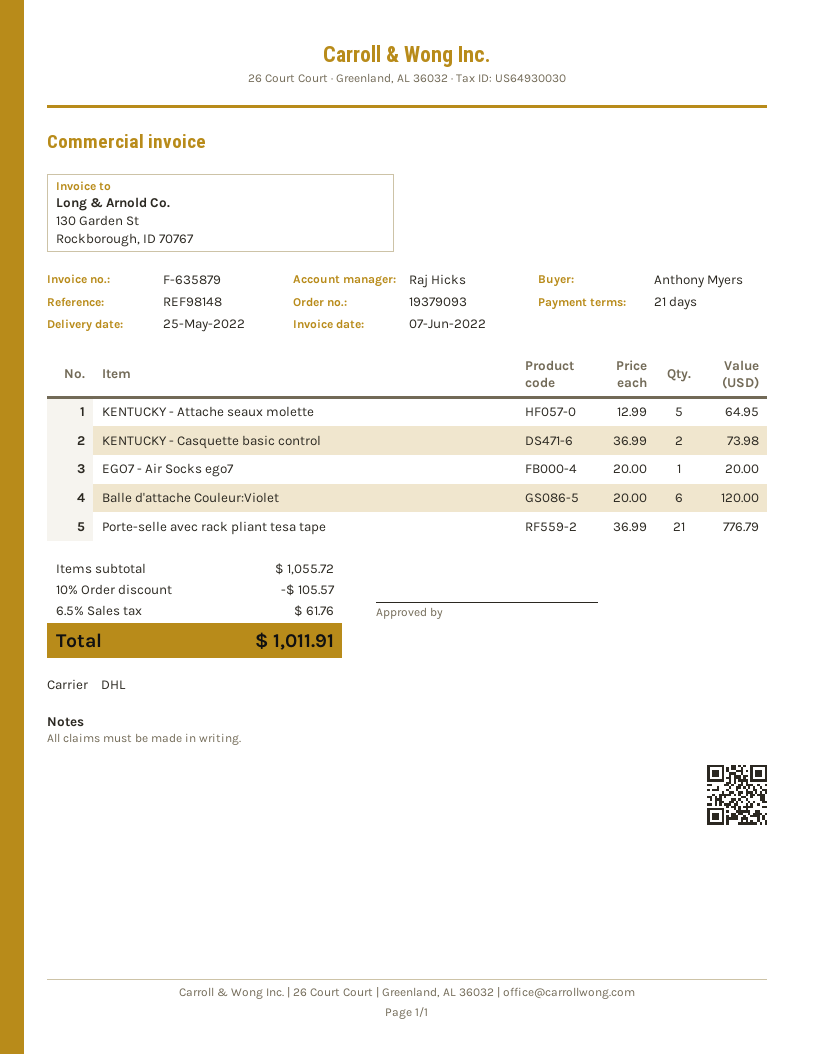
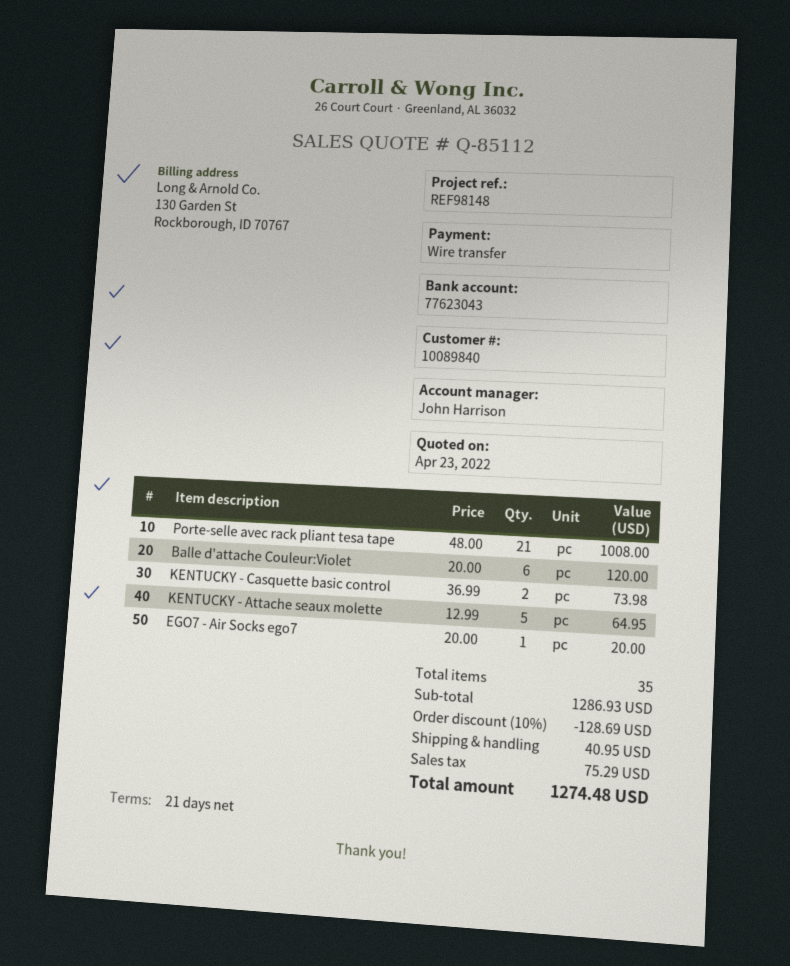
sales rep: Raj Hicks -> John Harrison
Porte-selle avec rack pliant tesa tape: 21 x 36.99 = 776.79 -> 21 x 48.00 = 1008.00
subtotal: 1055.72 -> 1286.93
discount: 10% = 105.57 -> 10% = 128.69
shipping: none -> 40.95
tax: 61.76 -> 75.29
total: 1011.91 -> 1274.48

